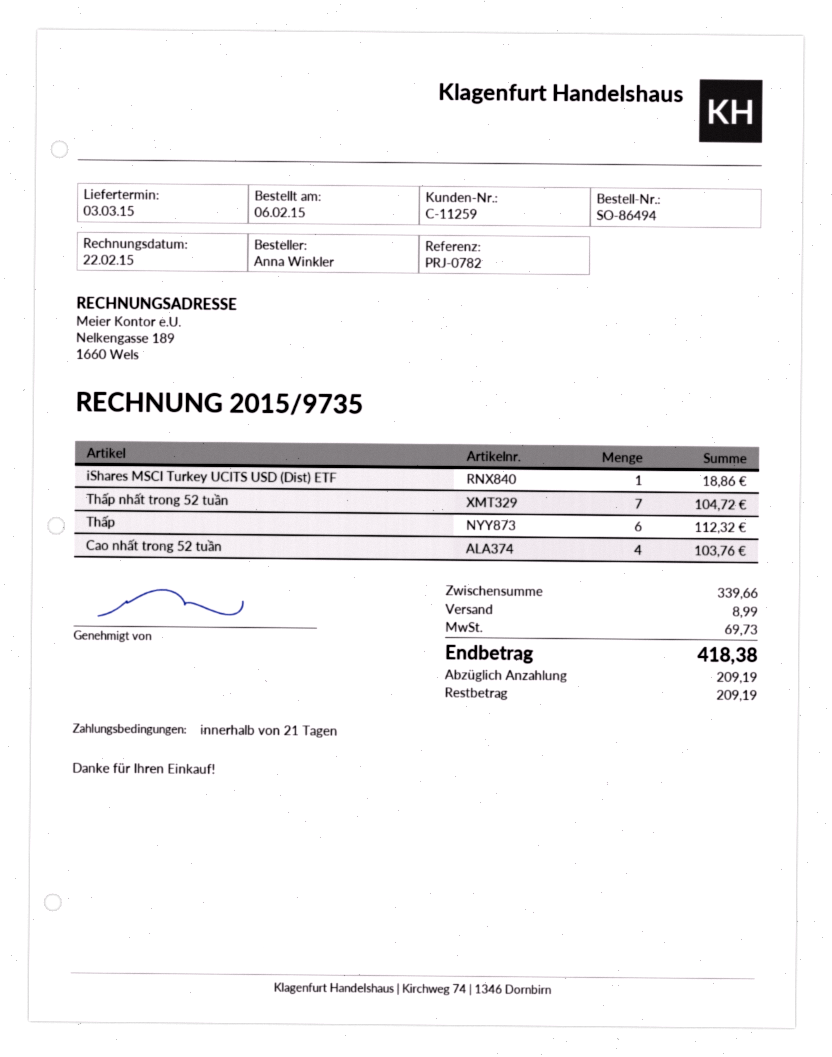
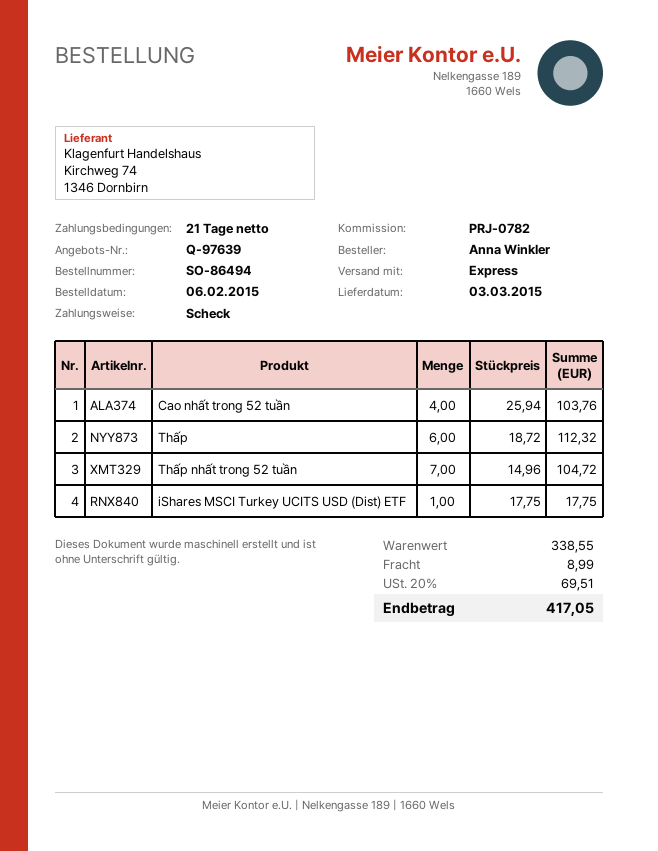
iShares MSCI Turkey UCITS USD (Dist) ETF: 1 for 18.86 -> 1 for 17.75
subtotal: 339.66 -> 338.55
tax: 69.73 -> 69.51
total: 418.38 -> 417.05

